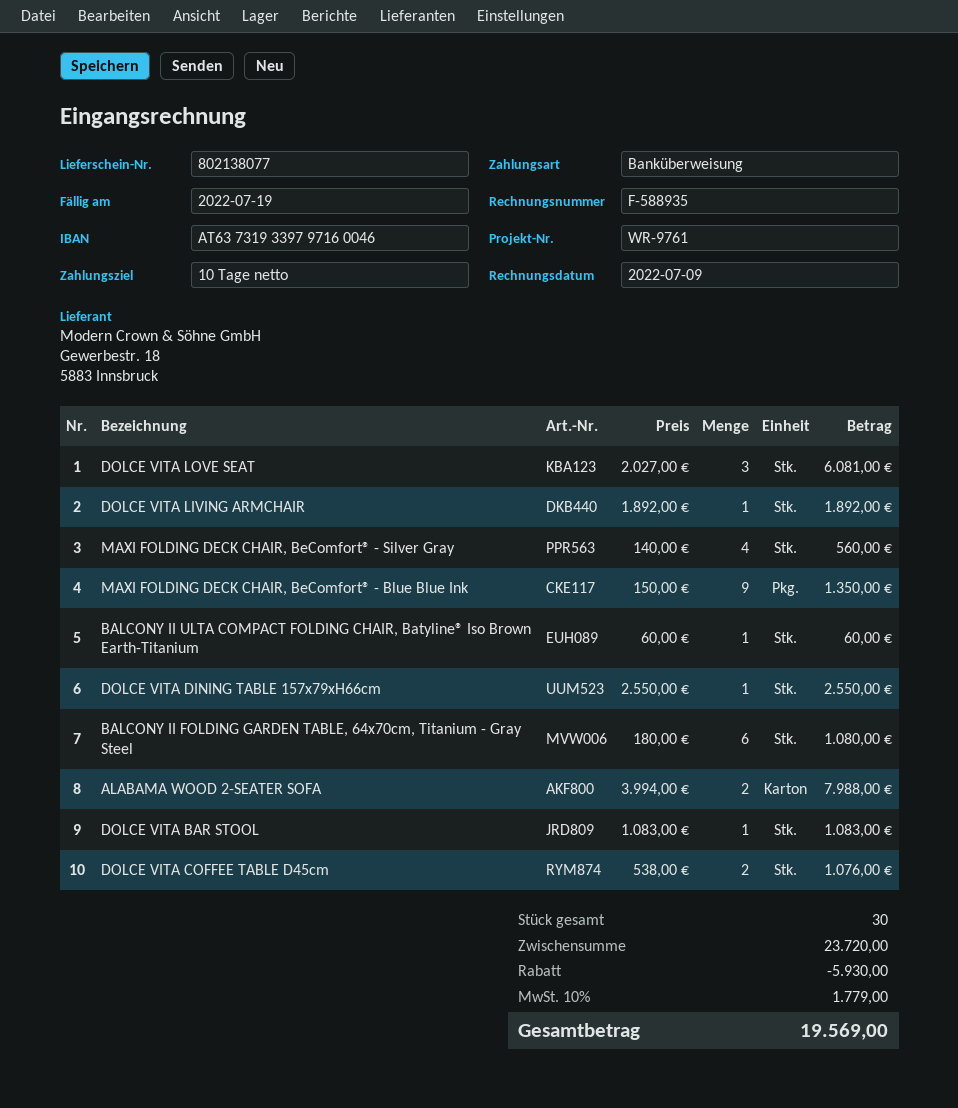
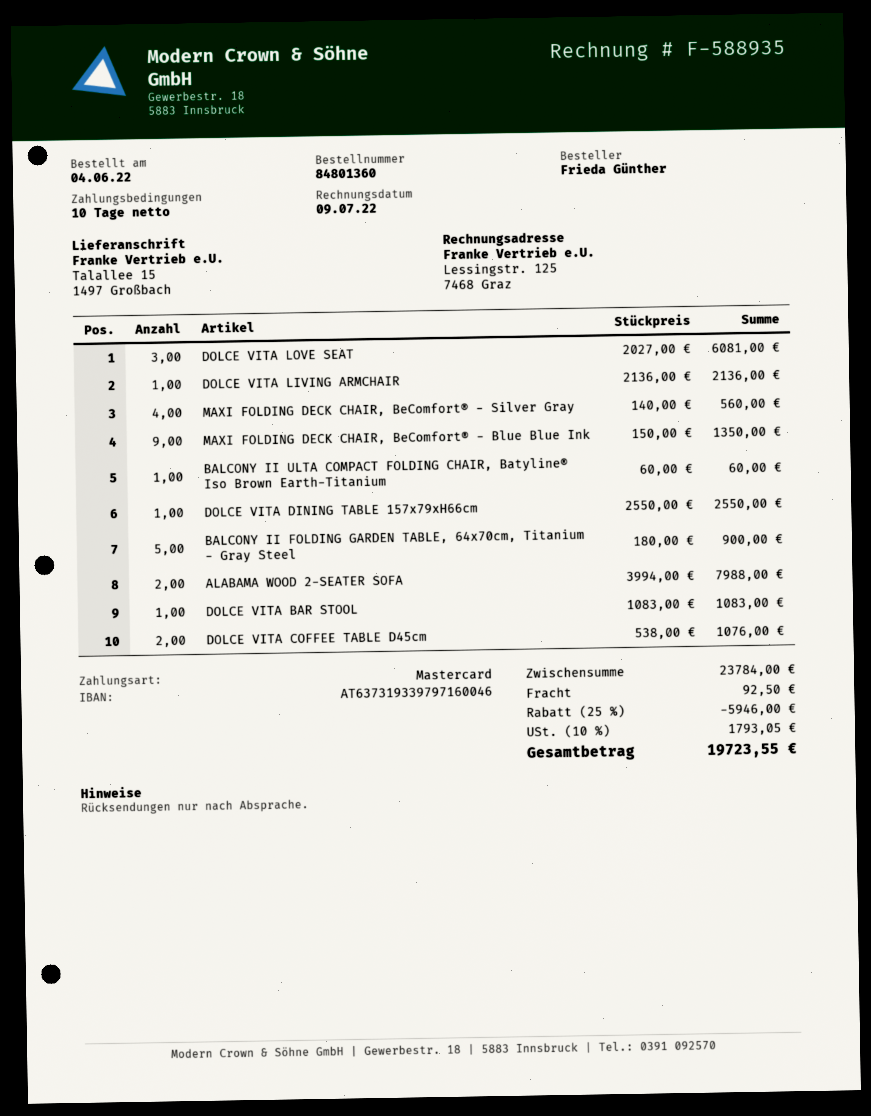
payment method: bank transfer -> Mastercard
DOLCE VITA LIVING ARMCHAIR: 1 x 1892.00 = 1892.00 -> 1 x 2136.00 = 2136.00
BALCONY ΙΙ FOLDING GARDEN TABLE, 64x70cm, Titanium - Gray Steel: 6 x 180.00 = 1080.00 -> 5 x 180.00 = 900.00
subtotal: 23720.00 -> 23784.00
discount: 5930.00 -> 5946.00
shipping: none -> 92.50
tax: 10% = 1779.00 -> 10% = 1793.05
total: 19569.00 -> 19723.55

